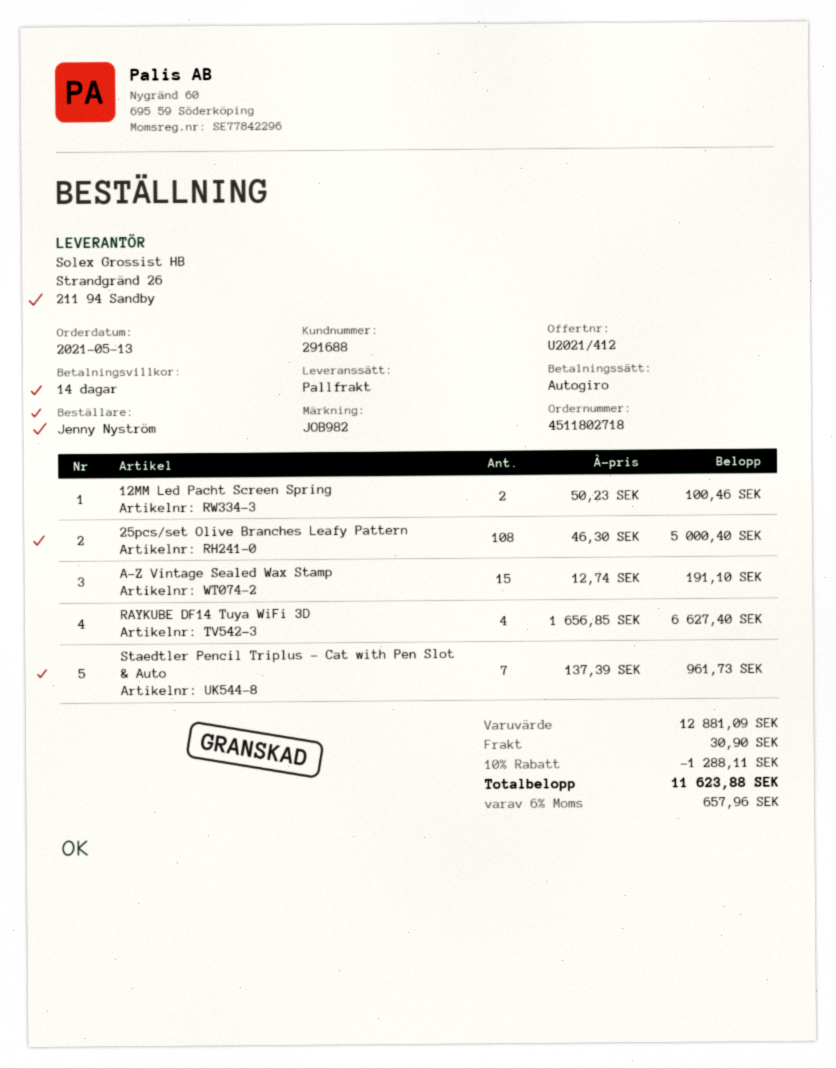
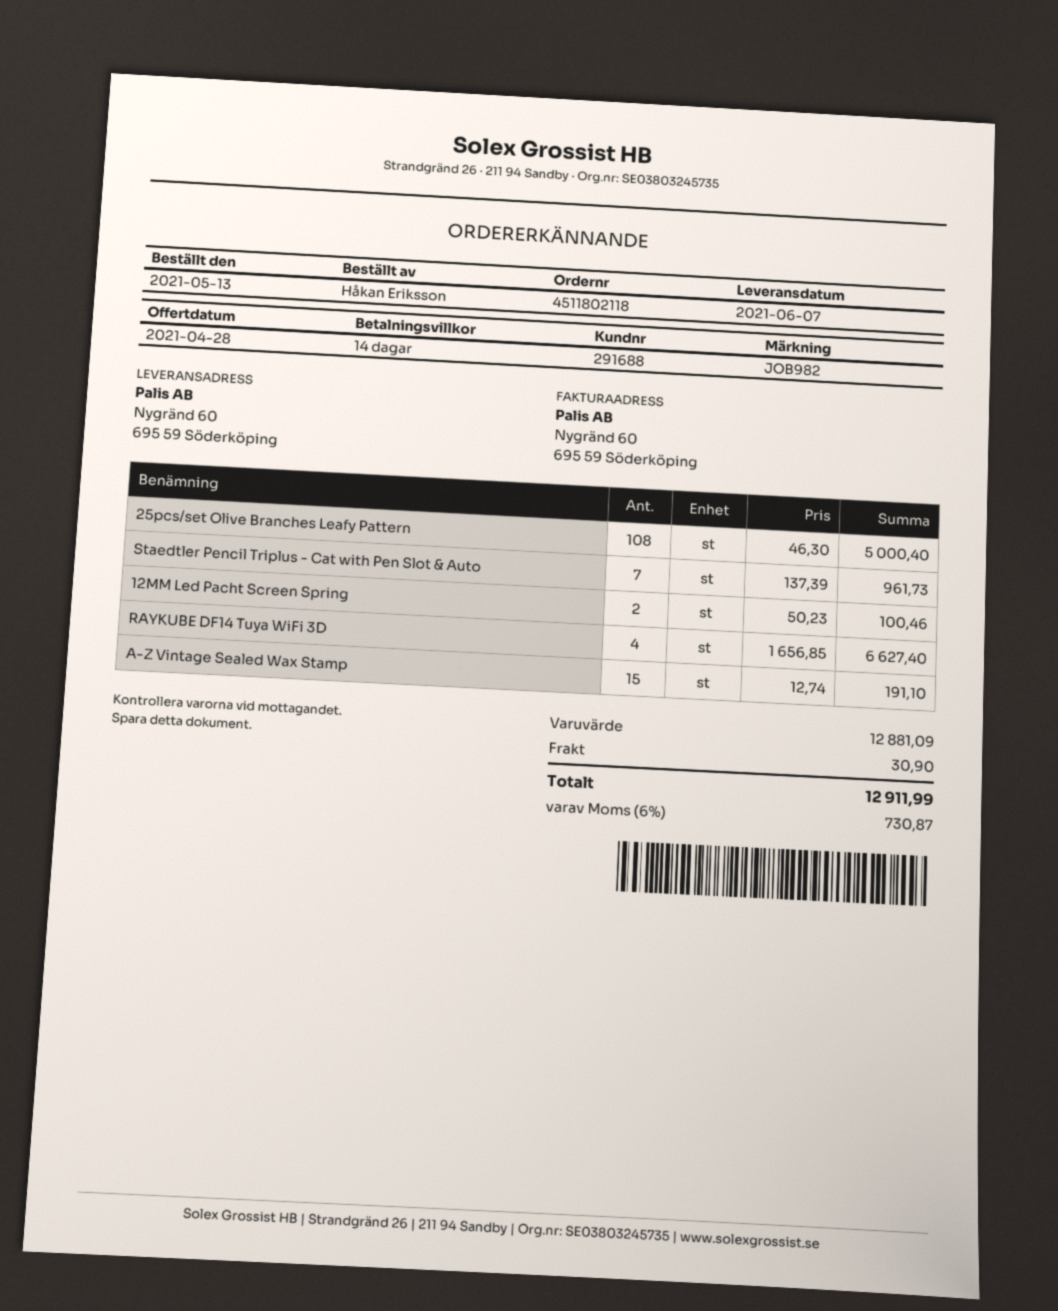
order number: 4511802718 -> 4511802118
ordered by: Jenny Nyström -> Håkan Eriksson
discount: 10% = 1288.11 -> none
tax: 6% = 657.96 -> 6% = 730.87
total: 11623.88 -> 12911.99

